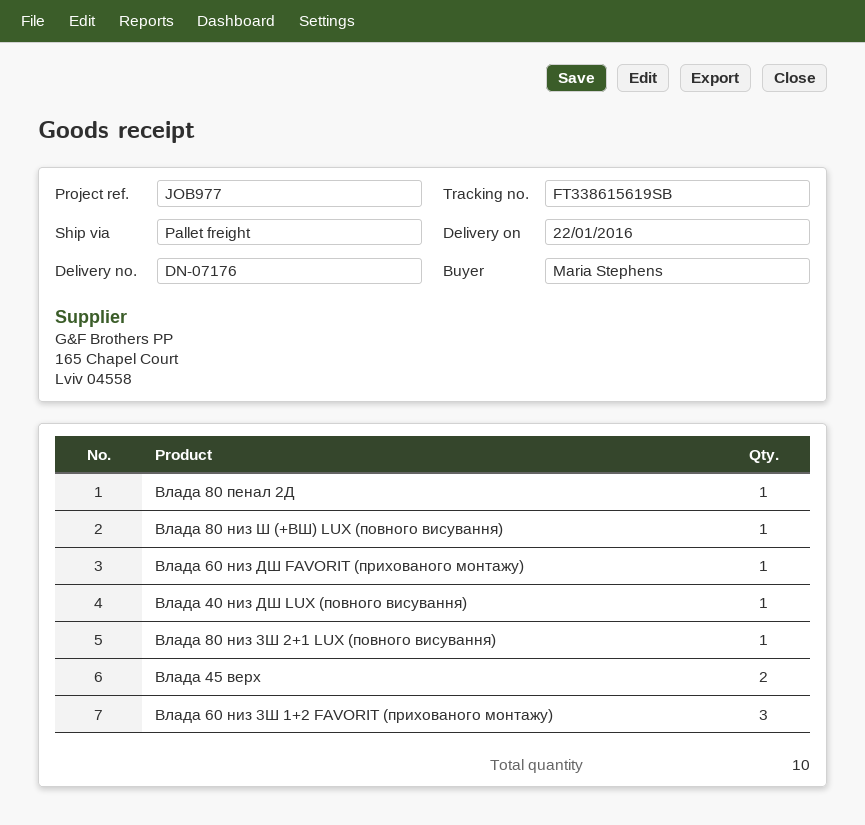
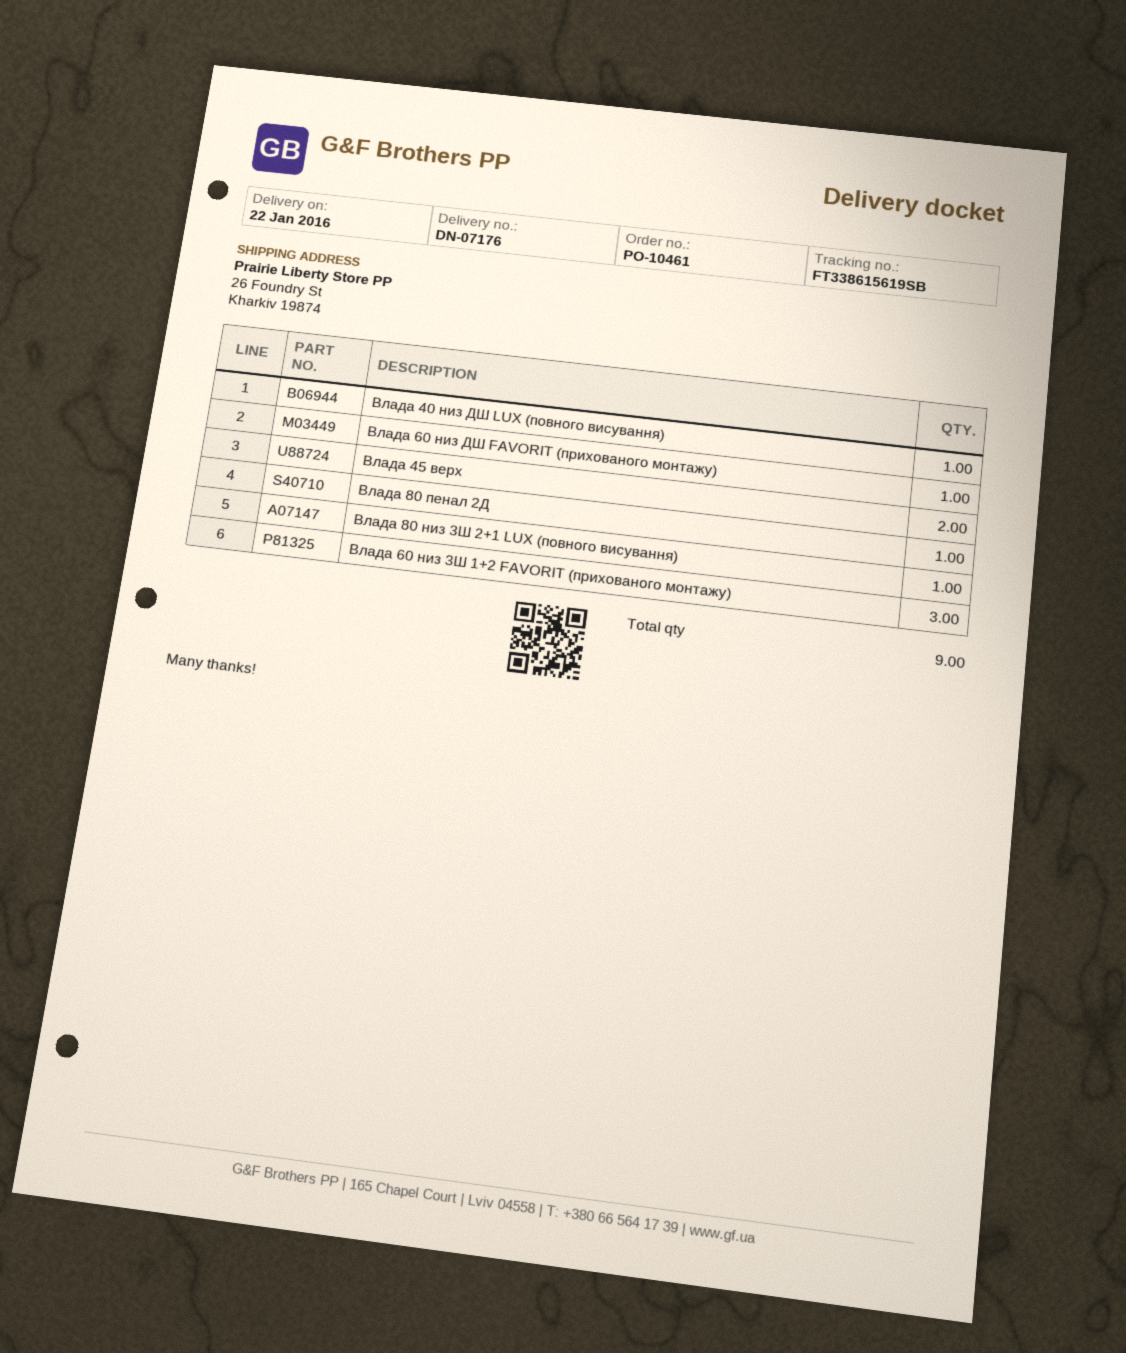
Влада 80 низ Ш (+ВШ) LUX (повного висування): 1 -> none
total quantity: 10 -> 9

